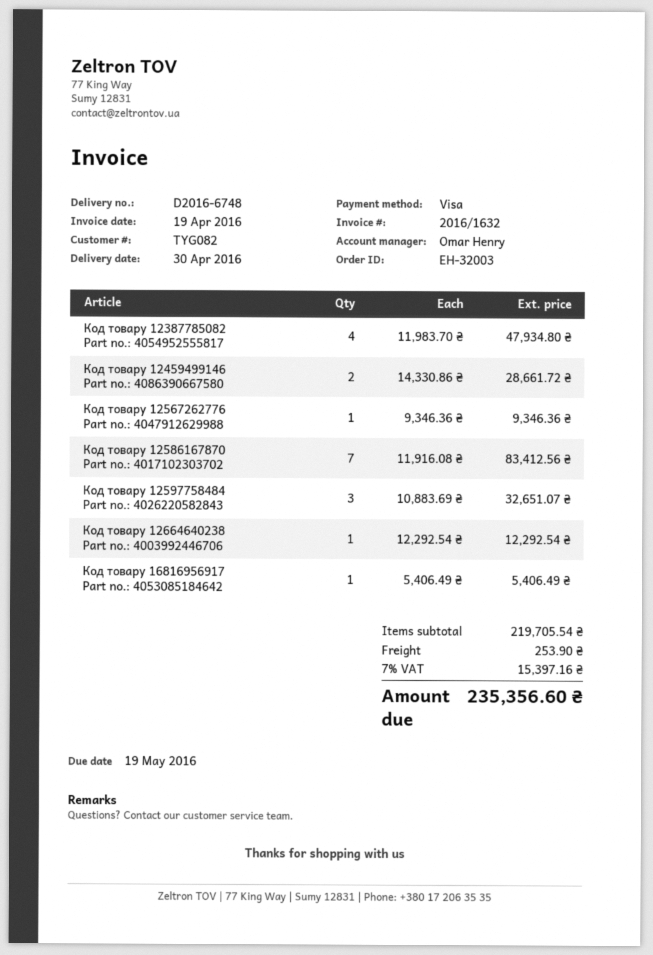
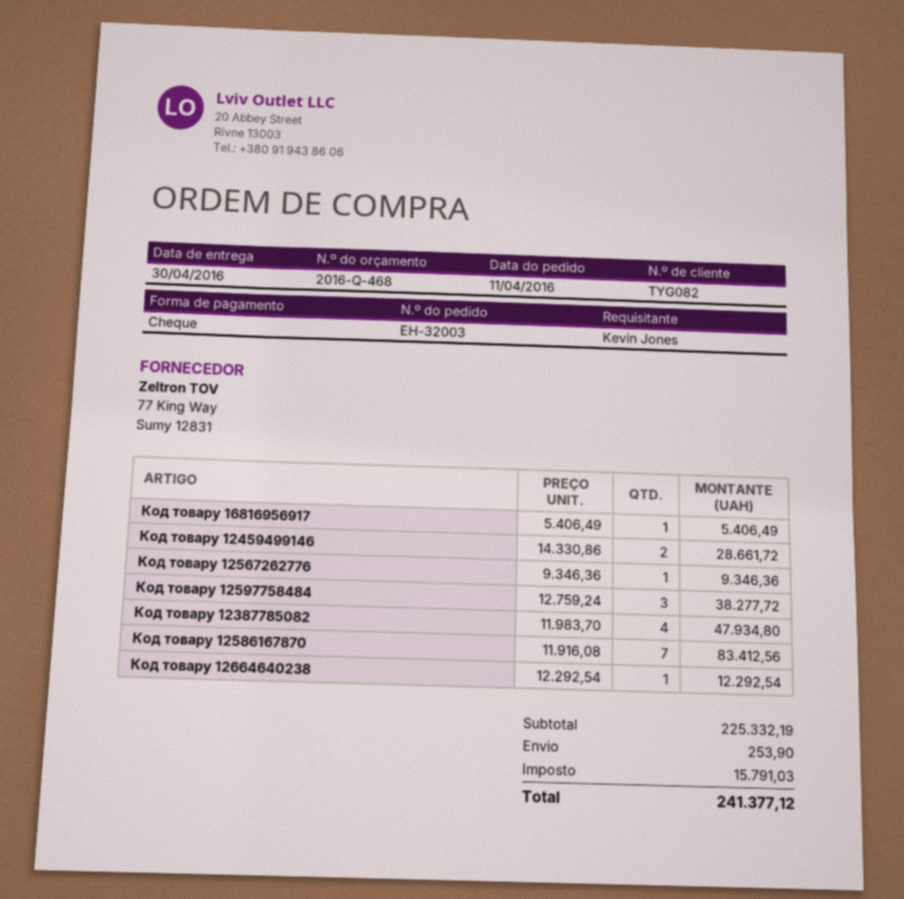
payment method: Visa -> cheque
Код товару 12597758484: 3 x 10883.69 = 32651.07 -> 3 x 12759.24 = 38277.72
subtotal: 219705.54 -> 225332.19
tax: 15397.16 -> 15791.03
total: 235356.60 -> 241377.12

